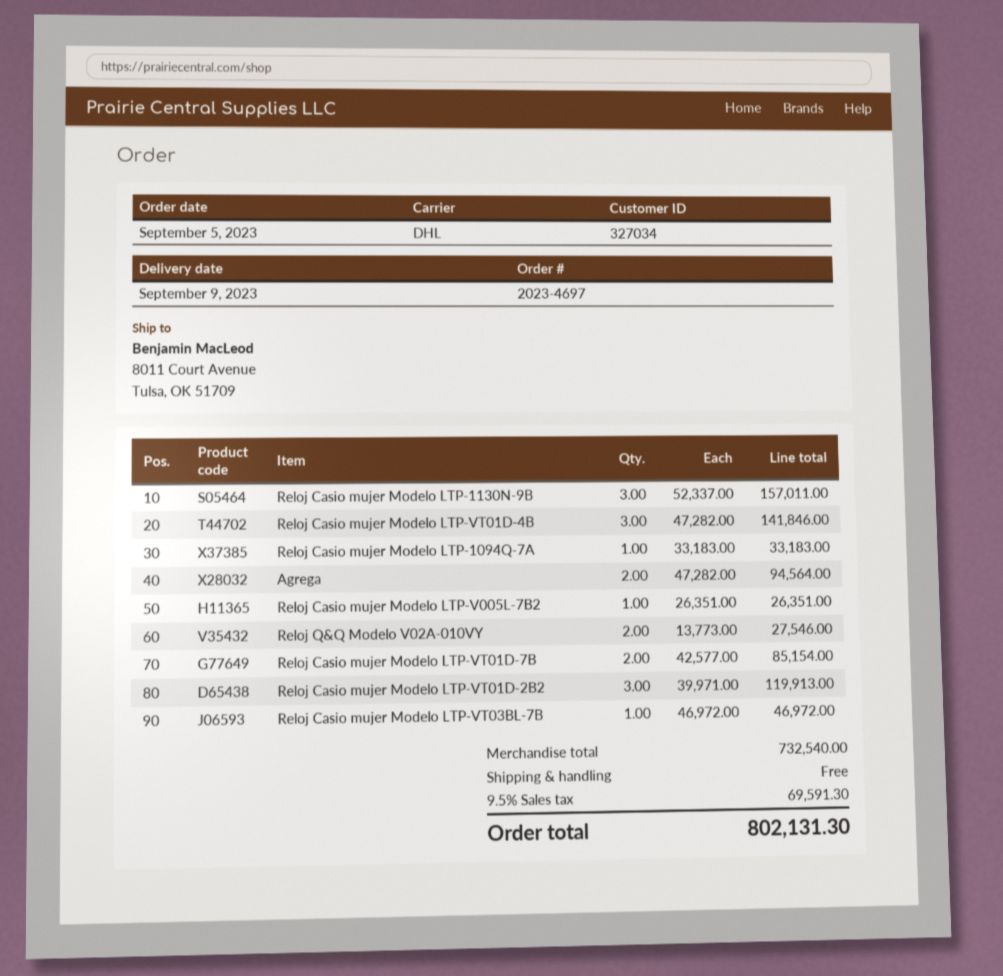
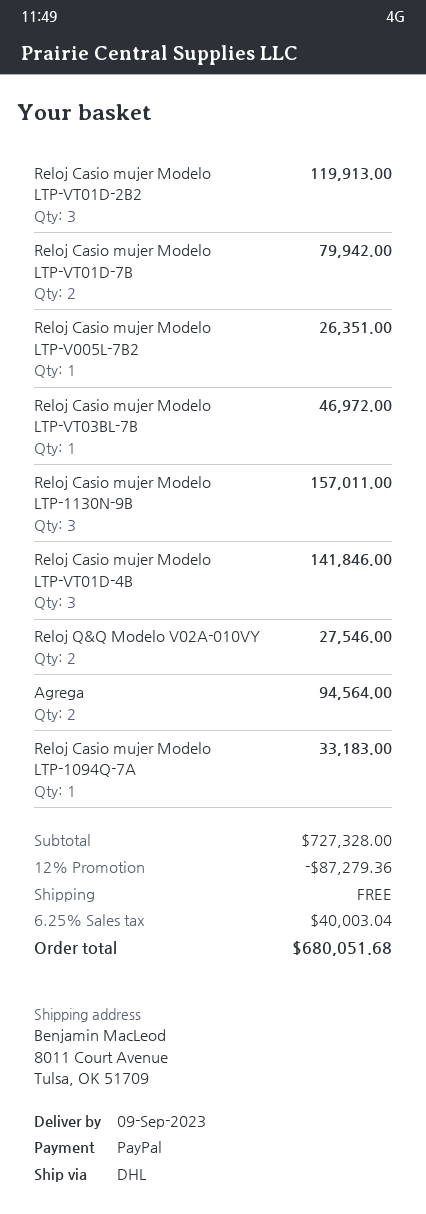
Reloj Casio mujer Modelo LTP-VT01D-7B: 2 for 85154.00 -> 2 for 79942.00
subtotal: 732540.00 -> 727328.00
discount: none -> 12% = 87279.36
tax: 9.5% = 69591.30 -> 6.25% = 40003.04
total: 802131.30 -> 680051.68

